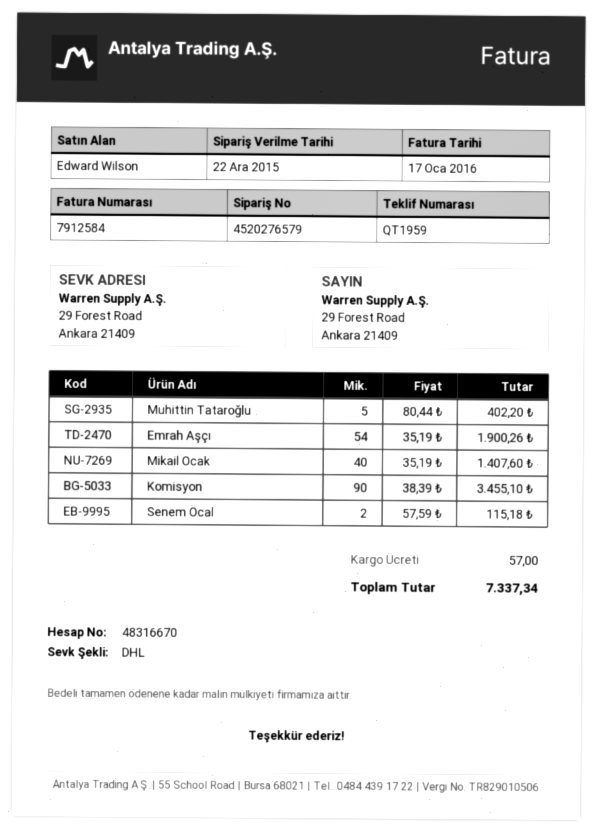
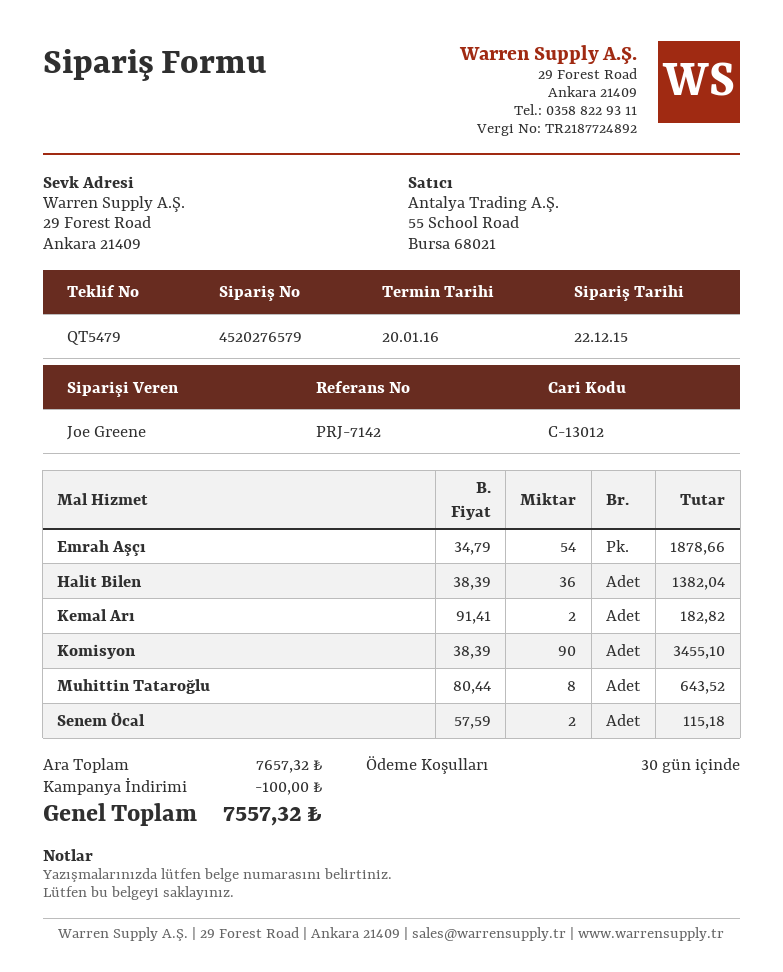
quote number: QT1959 -> QT5479
ordered by: Edward Wilson -> Joe Greene
Muhittin Tataroğlu: 5 x 80.44 = 402.20 -> 8 x 80.44 = 643.52
Emrah Aşçı: 54 x 35.19 = 1900.26 -> 54 x 34.79 = 1878.66
Mikail Ocak: 40 x 35.19 = 1407.60 -> none
Halit Bilen: none -> 36 x 38.39 = 1382.04
Kemal Arı: none -> 2 x 91.41 = 182.82
discount: none -> 100.00
shipping: 57.00 -> none
total: 7337.34 -> 7557.32

